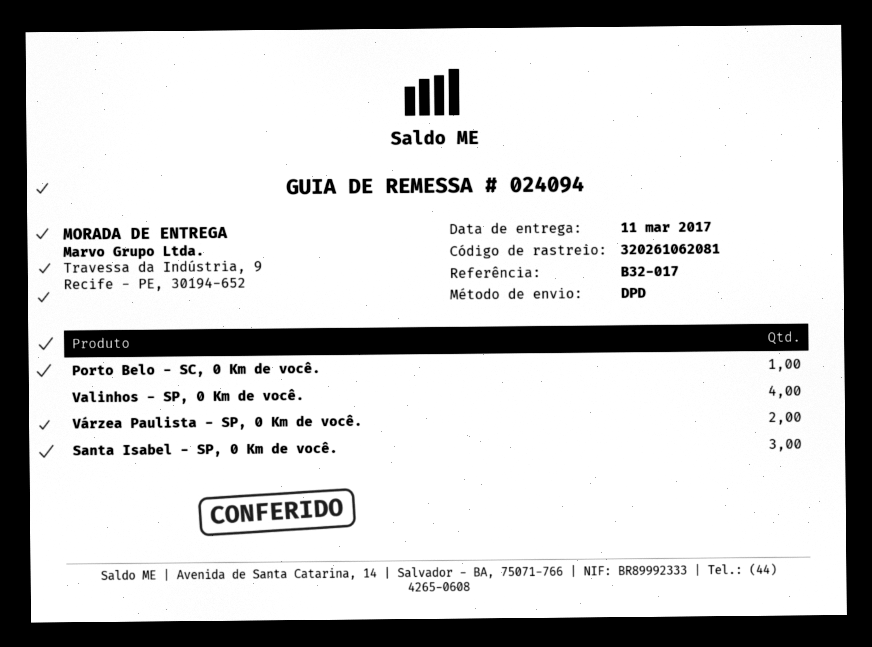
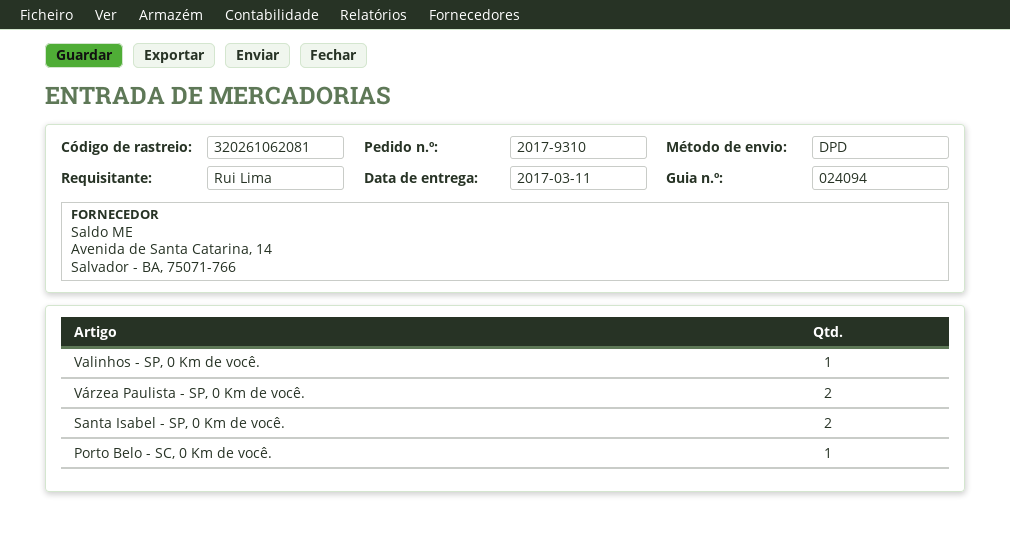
Valinhos - SP, 0 Km de você.: 4 -> 1
Santa Isabel - SP, 0 Km de você.: 3 -> 2

